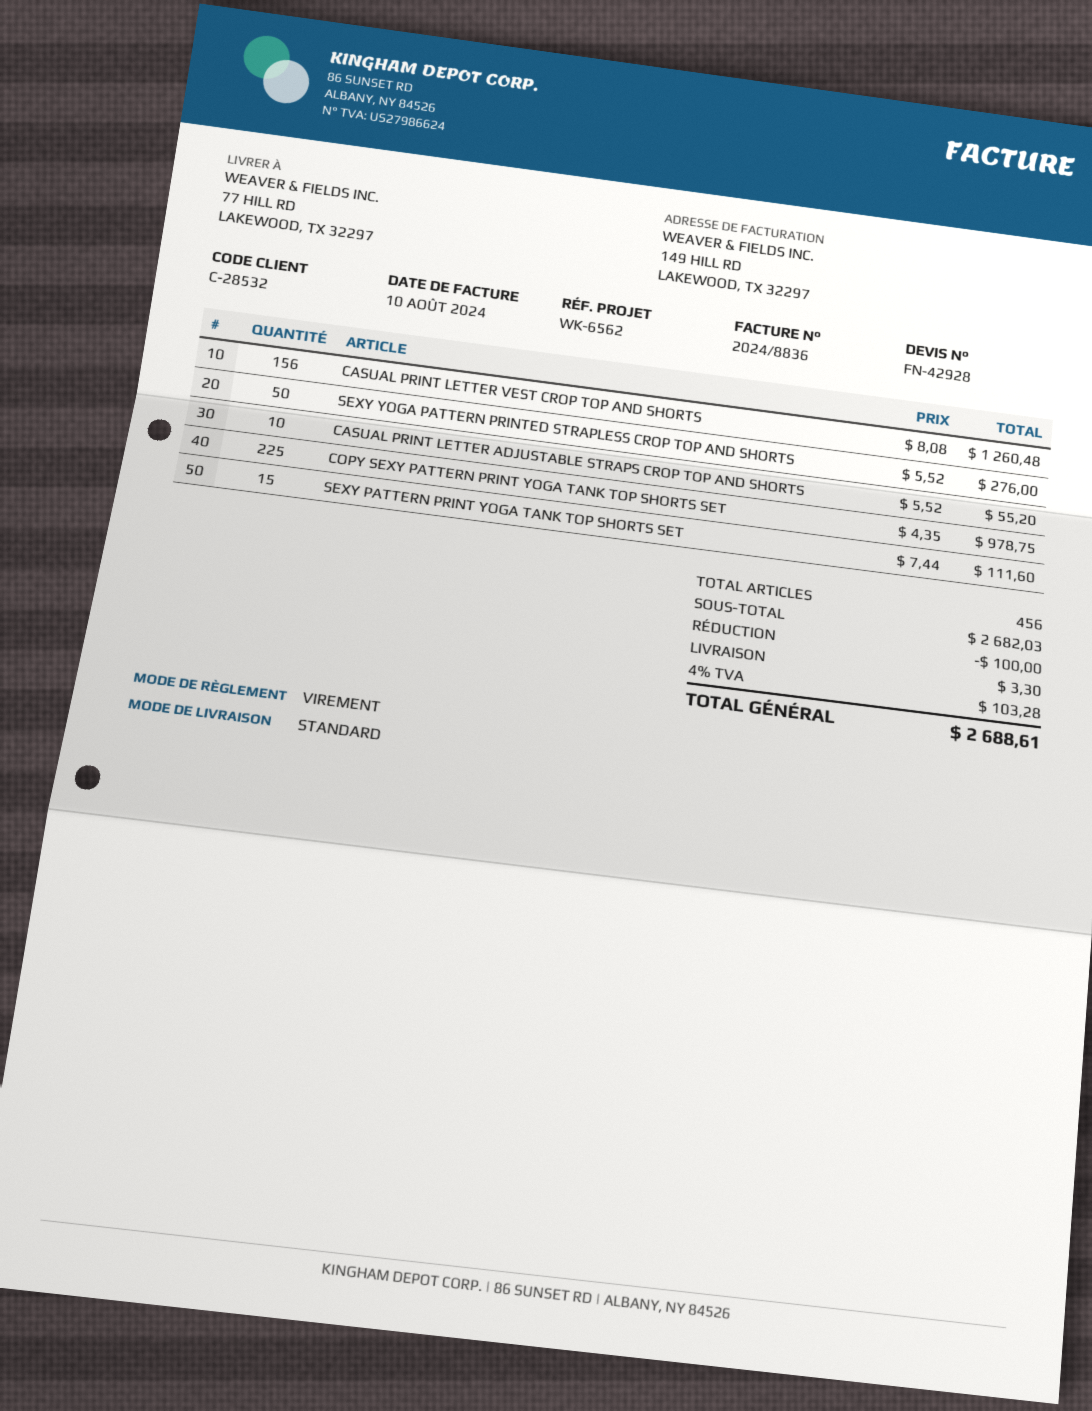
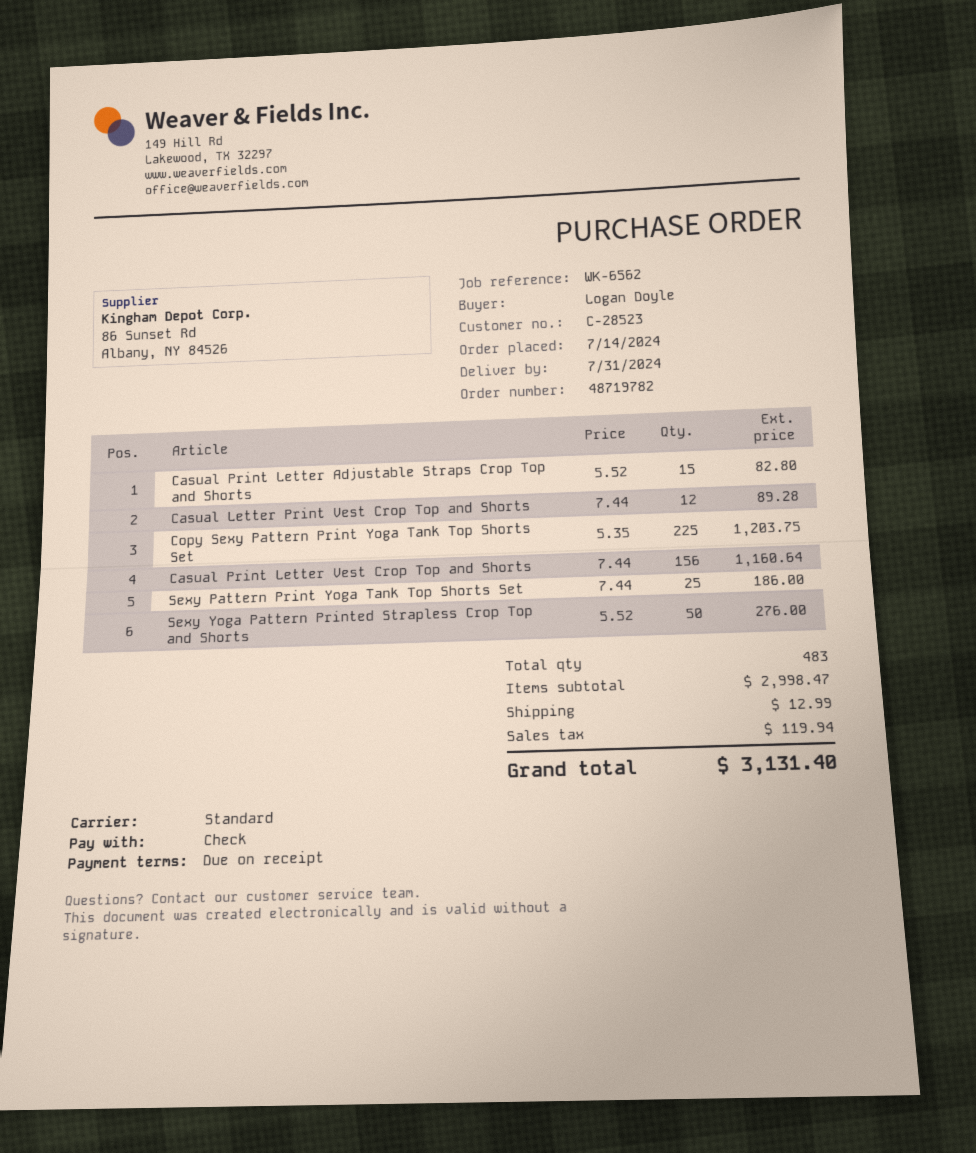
customer number: C-28532 -> C-28523
payment method: bank transfer -> cheque
CASUAL PRINT LETTER VEST CROP TOP AND SHORTS: 156 x 8.08 = 1260.48 -> 156 x 7.44 = 1160.64
CASUAL PRINT LETTER ADJUSTABLE STRAPS CROP TOP AND SHORTS: 10 x 5.52 = 55.20 -> 15 x 5.52 = 82.80
COPY SEXY PATTERN PRINT YOGA TANK TOP SHORTS SET: 225 x 4.35 = 978.75 -> 225 x 5.35 = 1203.75
SEXY PATTERN PRINT YOGA TANK TOP SHORTS SET: 15 x 7.44 = 111.60 -> 25 x 7.44 = 186.00
Casual Letter Print Vest Crop Top and Shorts: none -> 12 x 7.44 = 89.28
total quantity: 456 -> 483
subtotal: 2682.03 -> 2998.47
discount: 100.00 -> none
shipping: 3.30 -> 12.99
tax: 103.28 -> 119.94
total: 2688.61 -> 3131.40

